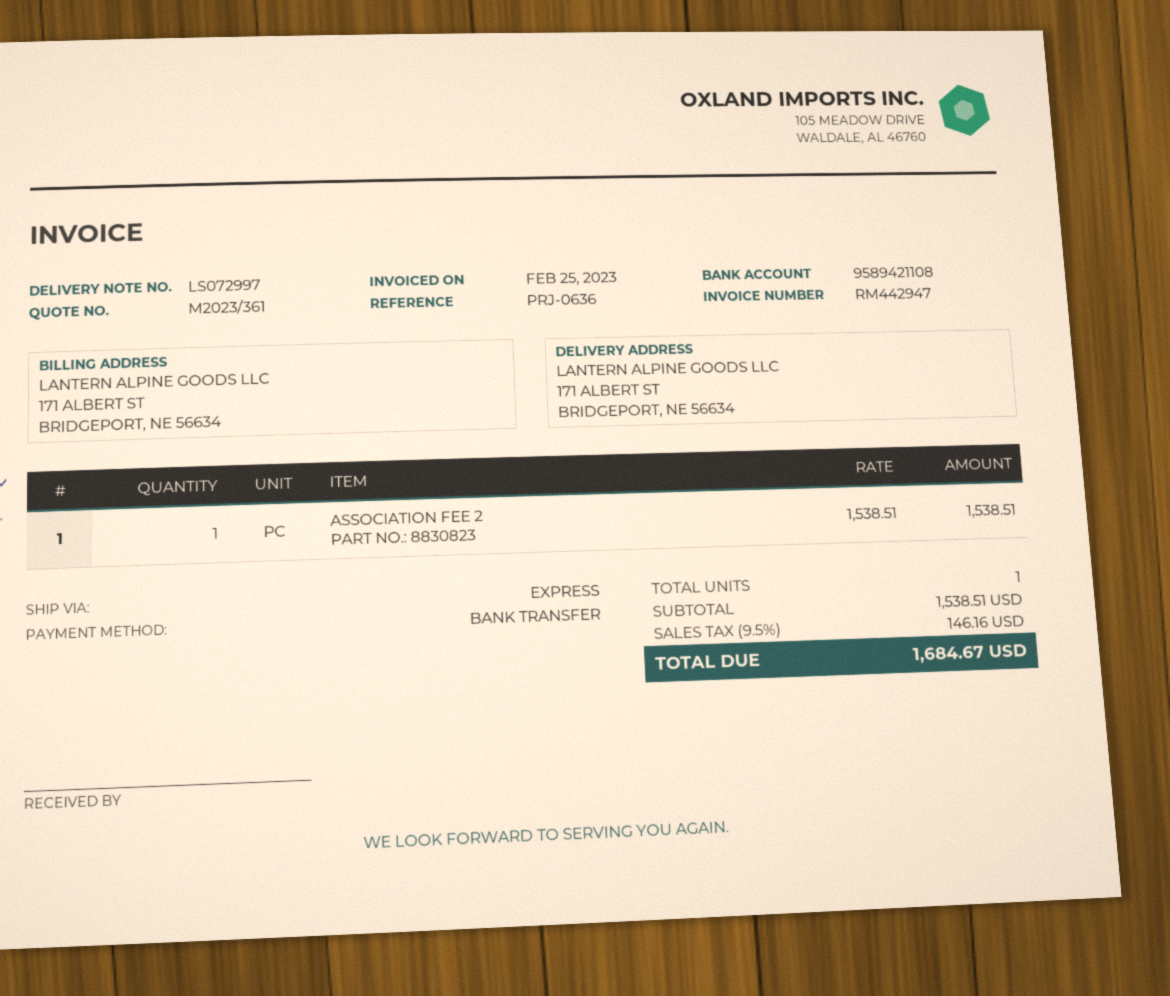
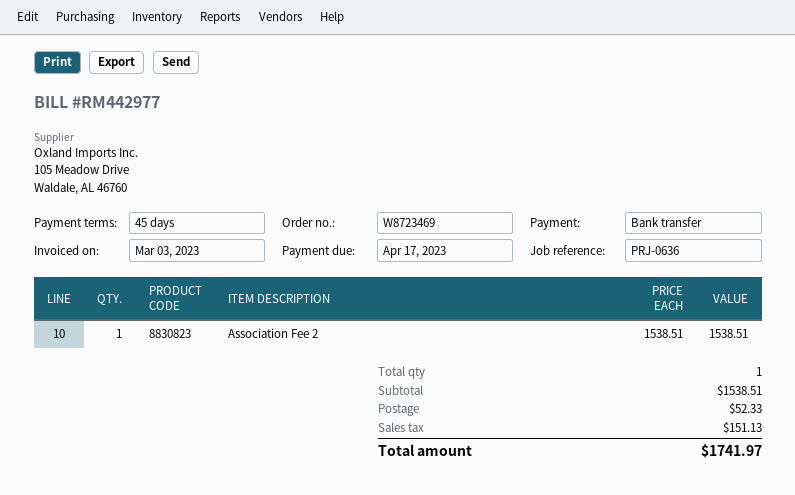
invoice number: RM442947 -> RM442977
invoice date: 2023-02-25 -> 2023-03-03
shipping: none -> 52.33
tax: 146.16 -> 151.13
total: 1684.67 -> 1741.97

